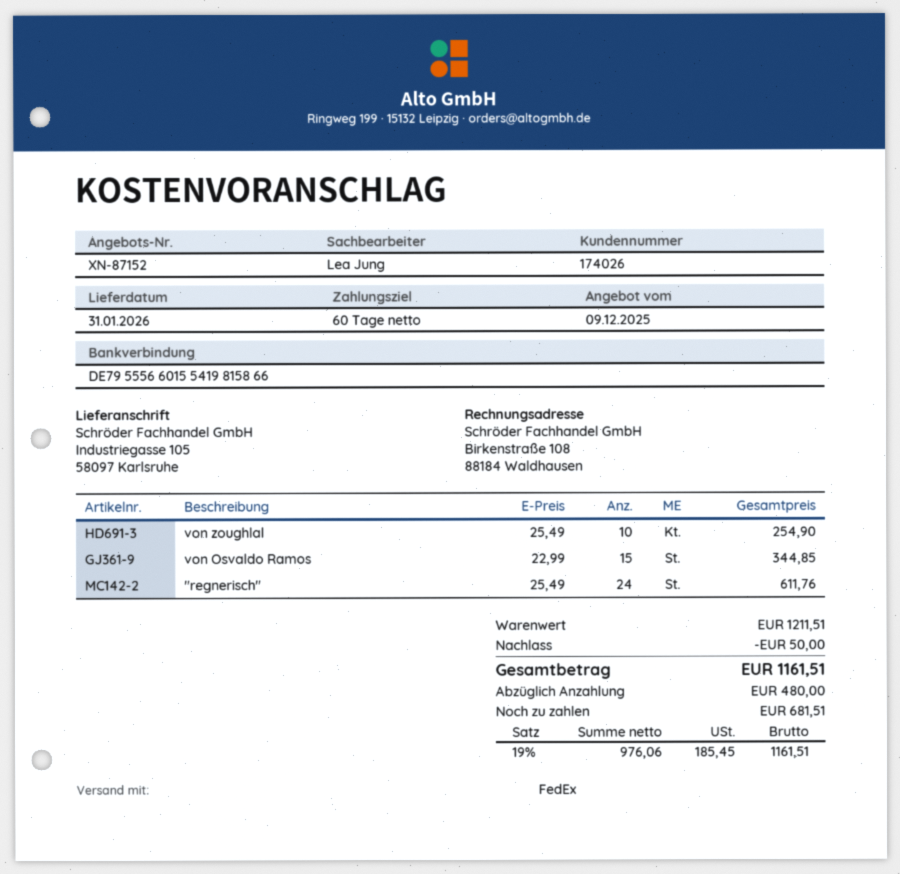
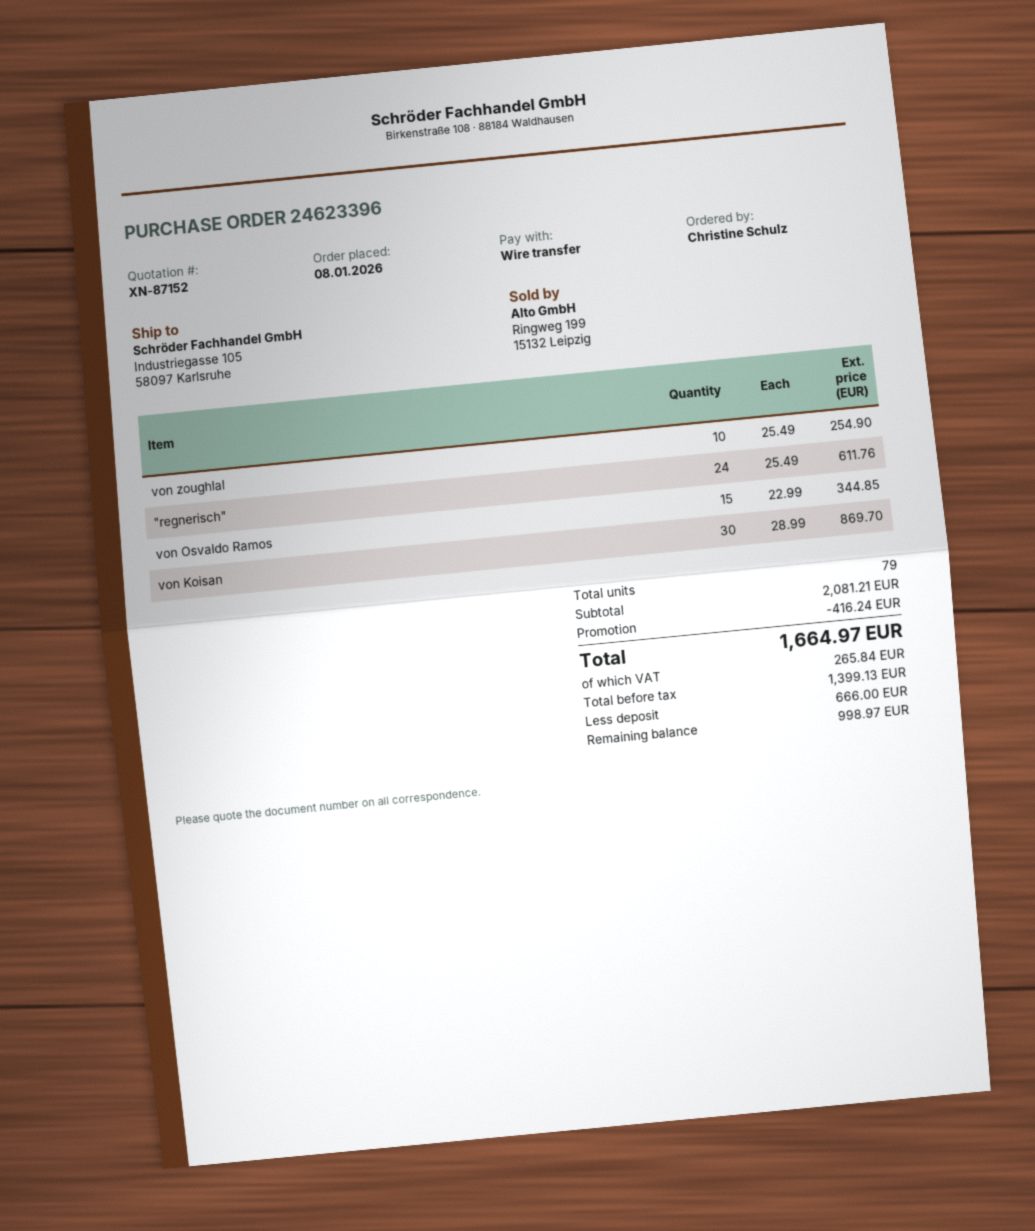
von Koisan: none -> 30 x 28.99 = 869.70
subtotal: 1211.51 -> 2081.21
discount: 50.00 -> 416.24
net: 976.06 -> 1399.13
tax: 185.45 -> 265.84
total: 1161.51 -> 1664.97
deposit: 480.00 -> 666.00
balance: 681.51 -> 998.97

